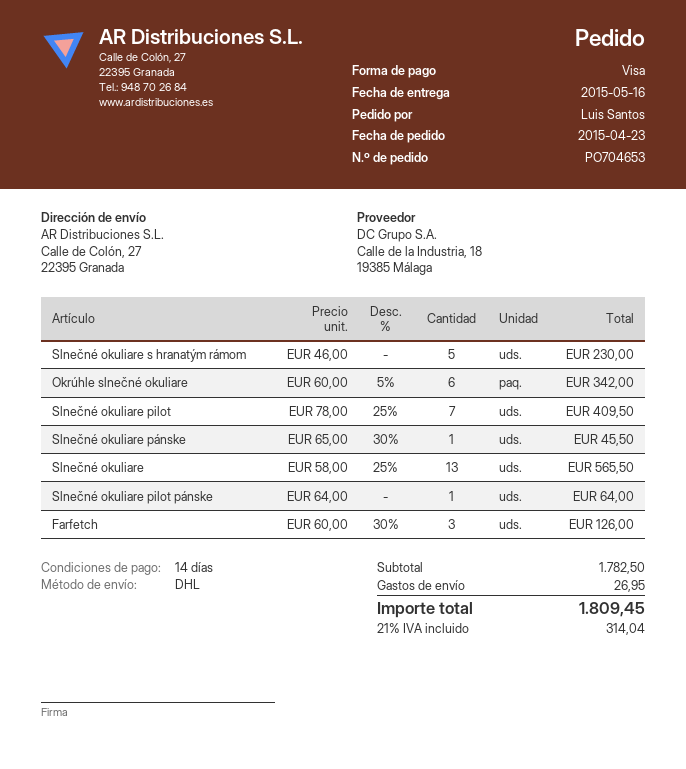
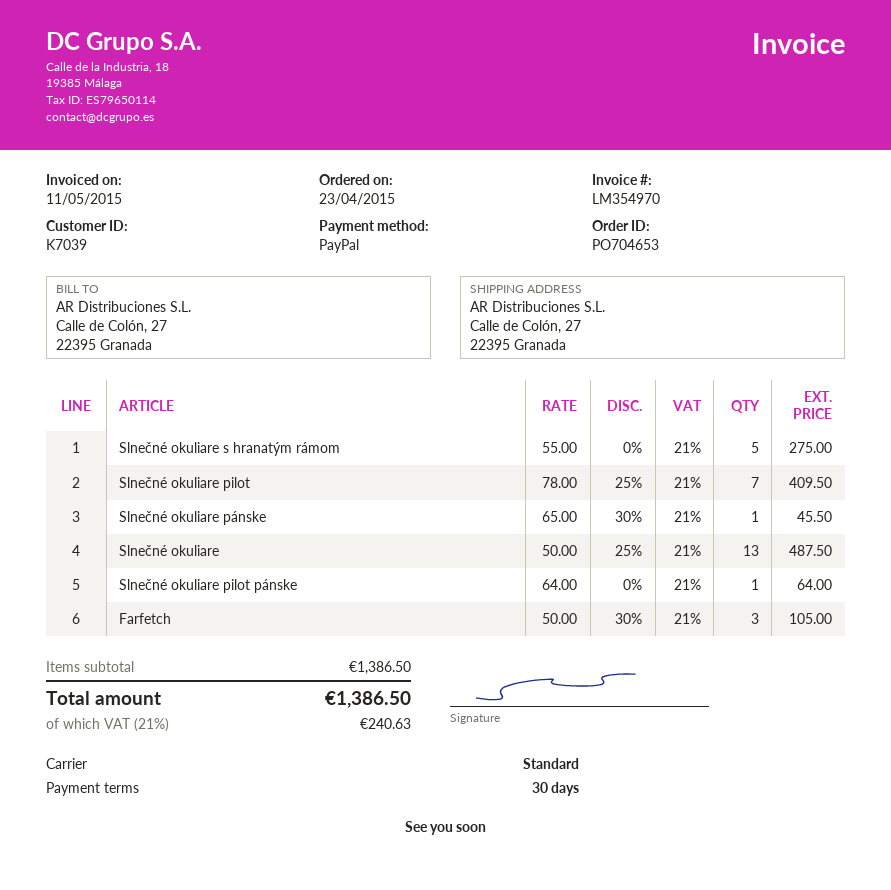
payment terms: 14 days -> 30 days
payment method: Visa -> PayPal
shipping method: DHL -> standard
Slnečné okuliare s hranatým rámom: 5 x 46.00 = 230.00 -> 5 x 55.00 = 275.00
Okrúhle slnečné okuliare: 6 x 60.00 - 5% = 342.00 -> none
Slnečné okuliare: 13 x 58.00 - 25% = 565.50 -> 13 x 50.00 - 25% = 487.50
Farfetch: 3 x 60.00 - 30% = 126.00 -> 3 x 50.00 - 30% = 105.00
subtotal: 1782.50 -> 1386.50
shipping: 26.95 -> none
tax: 21% = 314.04 -> 21% = 240.63
total: 1809.45 -> 1386.50

